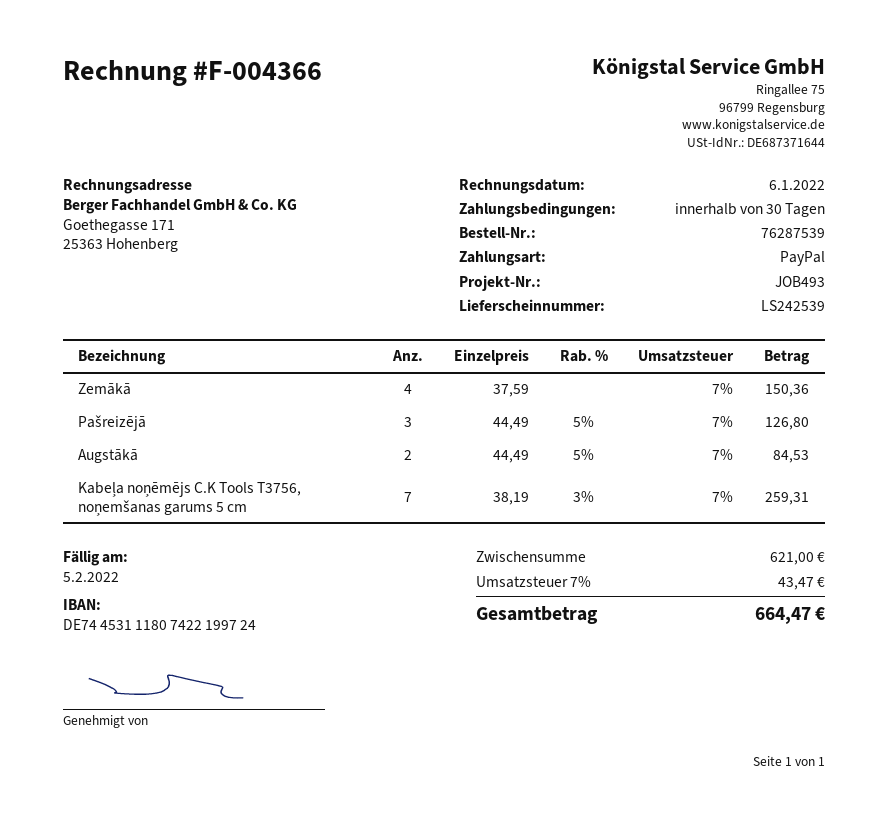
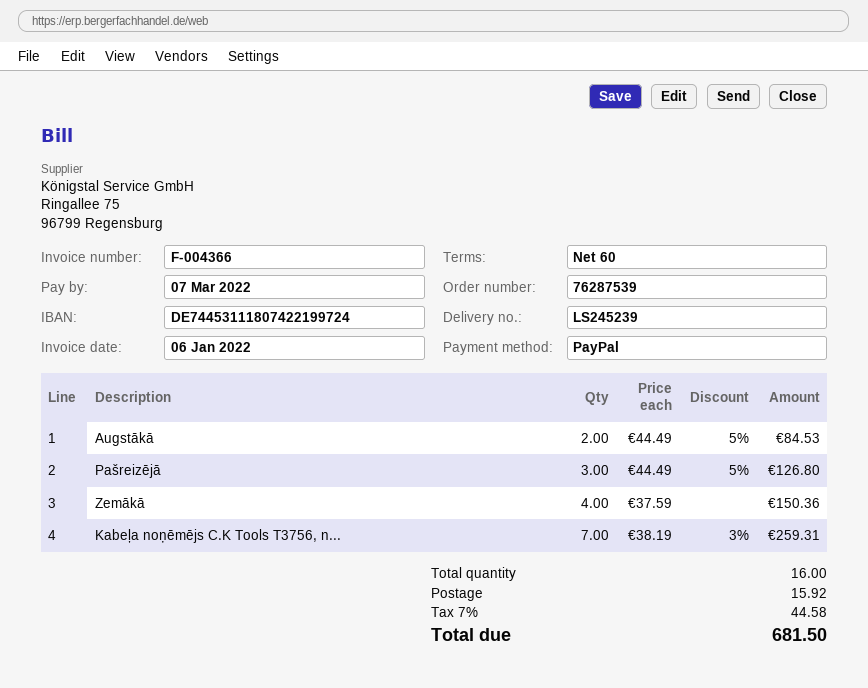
delivery note number: LS242539 -> LS245239
payment terms: 30 days -> 60 days
due date: 2022-02-05 -> 2022-03-07
shipping: none -> 15.92
tax: 7% = 43.47 -> 7% = 44.58
total: 664.47 -> 681.50

